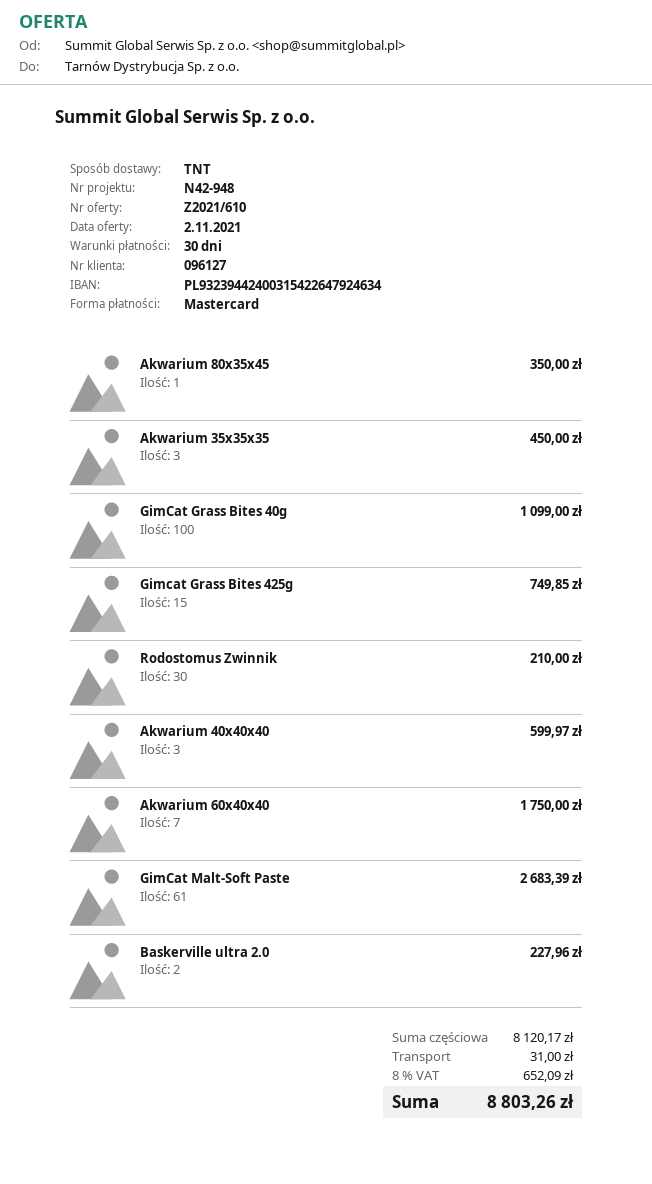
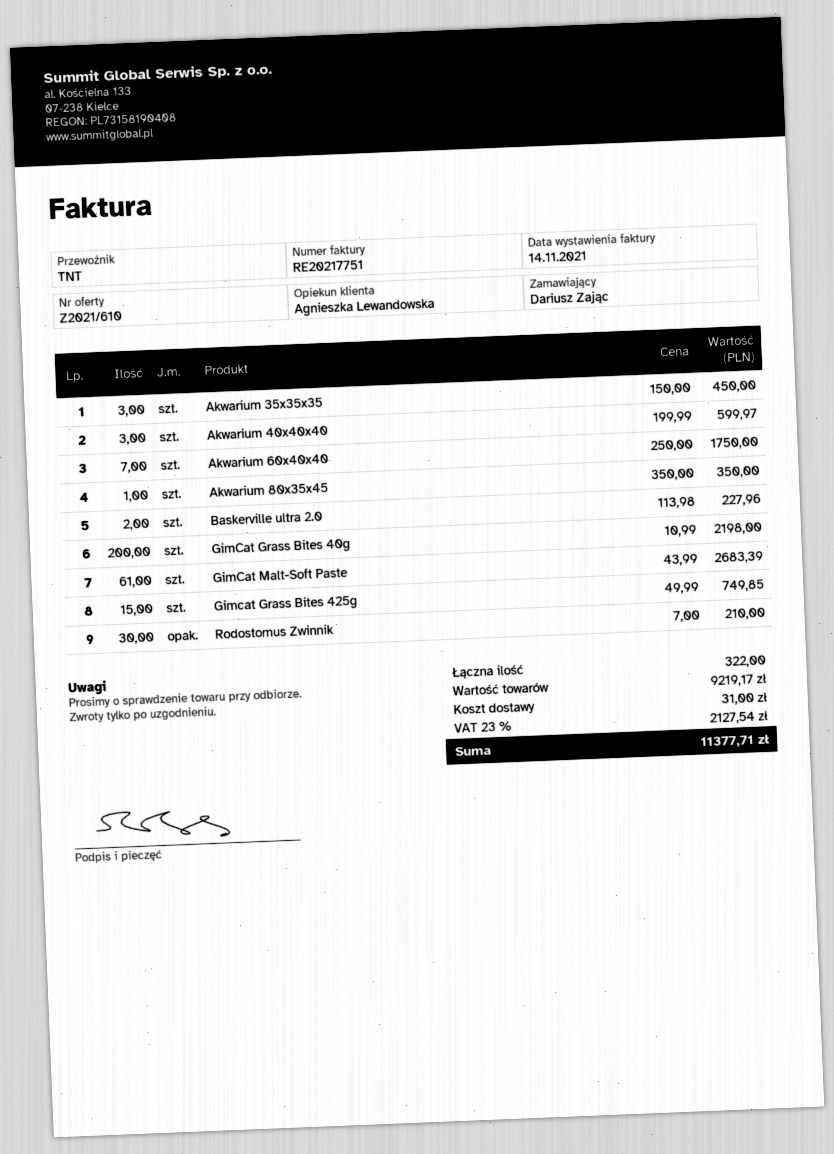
GimCat Grass Bites 40g: 100 for 1099.00 -> 200 for 2198.00
subtotal: 8120.17 -> 9219.17
tax: 8% = 652.09 -> 23% = 2127.54
total: 8803.26 -> 11377.71

